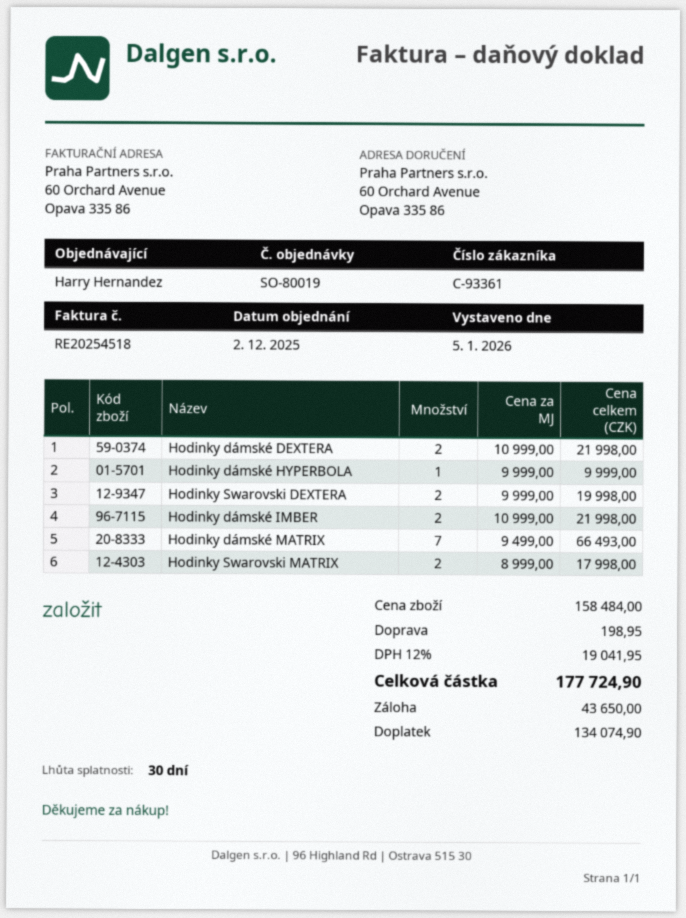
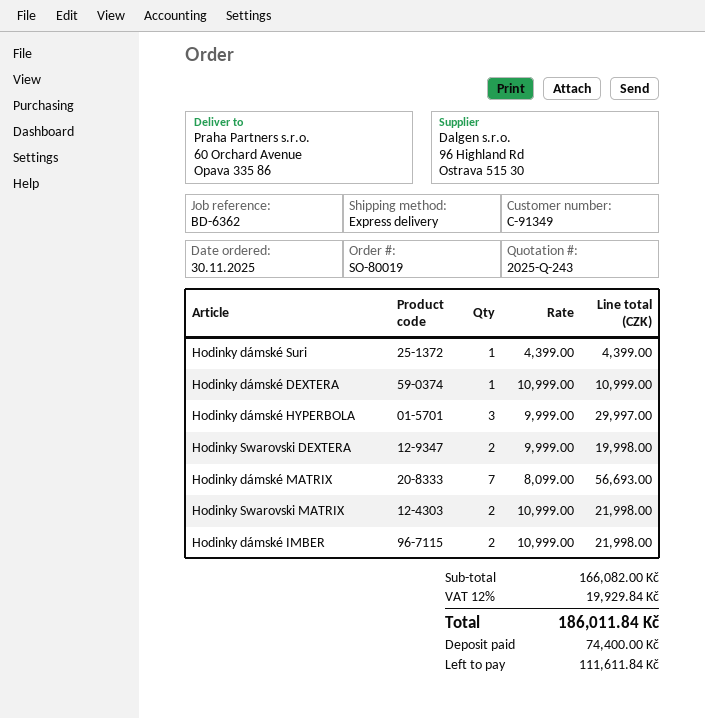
order date: 2025-12-02 -> 2025-11-30
customer number: C-93361 -> C-91349
Hodinky dámské DEXTERA: 2 x 10999.00 = 21998.00 -> 1 x 10999.00 = 10999.00
Hodinky dámské HYPERBOLA: 1 x 9999.00 = 9999.00 -> 3 x 9999.00 = 29997.00
Hodinky dámské MATRIX: 7 x 9499.00 = 66493.00 -> 7 x 8099.00 = 56693.00
Hodinky Swarovski MATRIX: 2 x 8999.00 = 17998.00 -> 2 x 10999.00 = 21998.00
Hodinky dámské Suri: none -> 1 x 4399.00 = 4399.00
subtotal: 158484.00 -> 166082.00
shipping: 198.95 -> none
tax: 12% = 19041.95 -> 12% = 19929.84
total: 177724.90 -> 186011.84
deposit: 43650.00 -> 74400.00
balance: 134074.90 -> 111611.84

